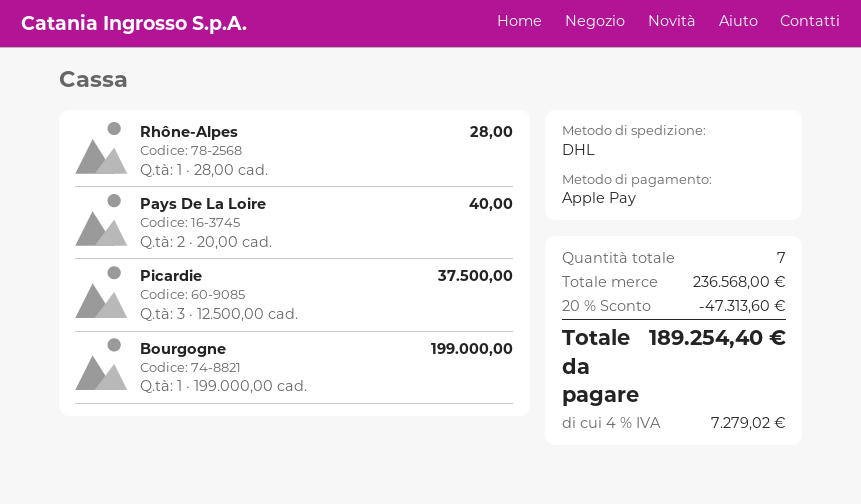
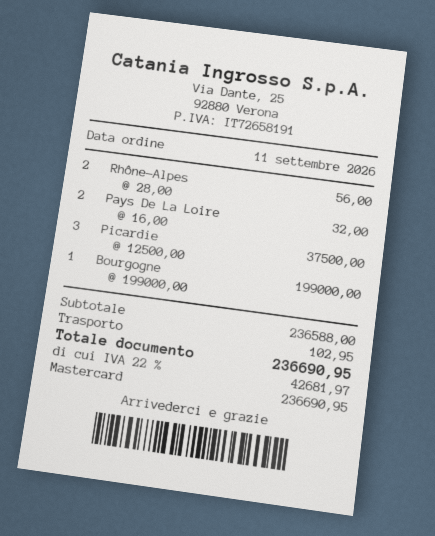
payment method: Apple Pay -> Mastercard
Rhône-Alpes: 1 x 28.00 = 28.00 -> 2 x 28.00 = 56.00
Pays De La Loire: 2 x 20.00 = 40.00 -> 2 x 16.00 = 32.00
subtotal: 236568.00 -> 236588.00
discount: 20% = 47313.60 -> none
shipping: none -> 102.95
tax: 4% = 7279.02 -> 22% = 42681.97
total: 189254.40 -> 236690.95

